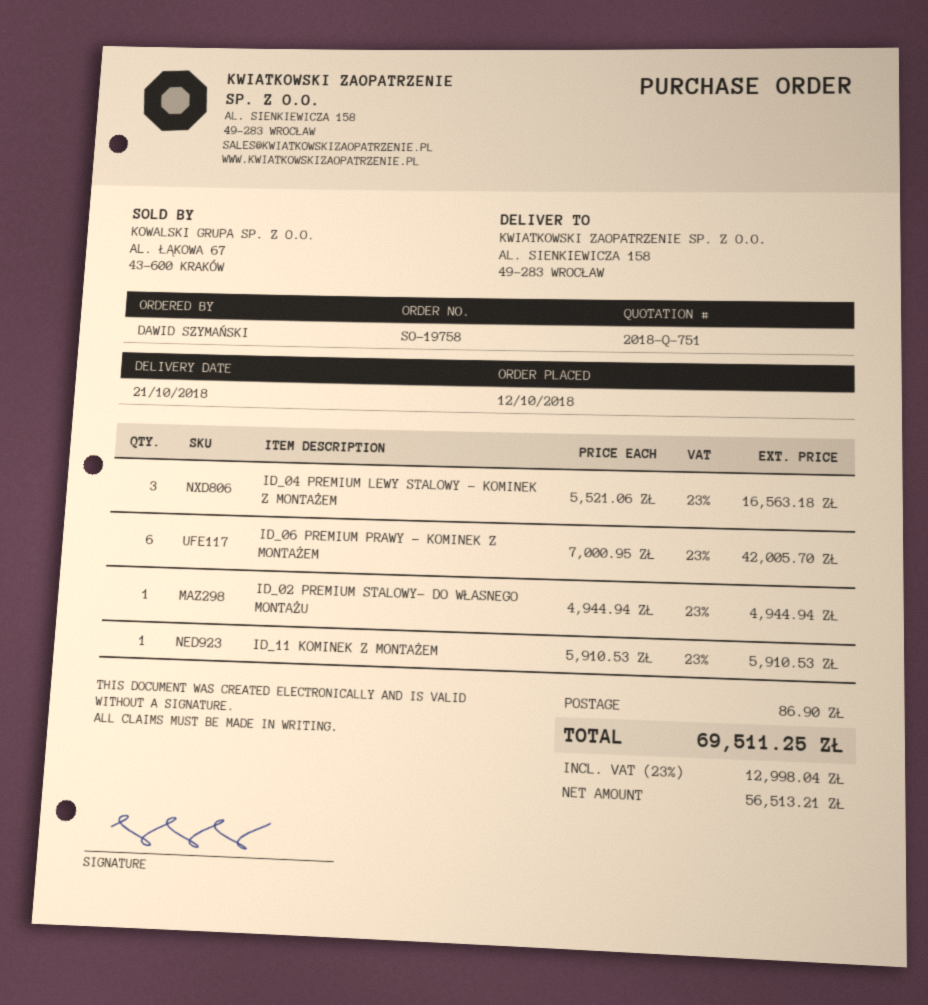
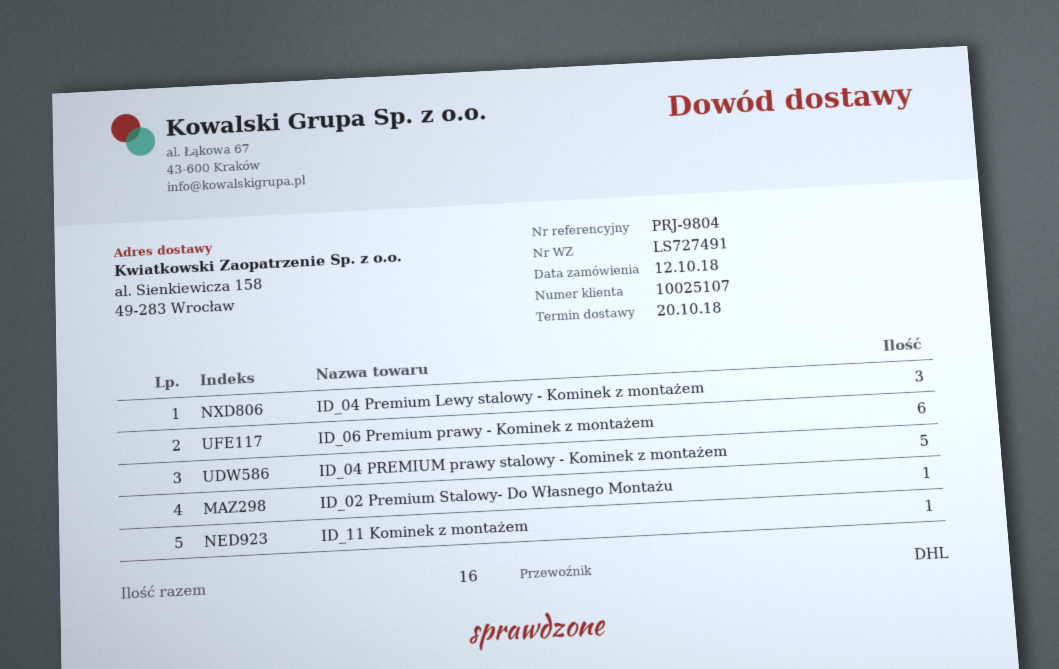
delivery date: 2018-10-21 -> 2018-10-20
ID_04 PREMIUM prawy stalowy - Kominek z montażem: none -> 5

